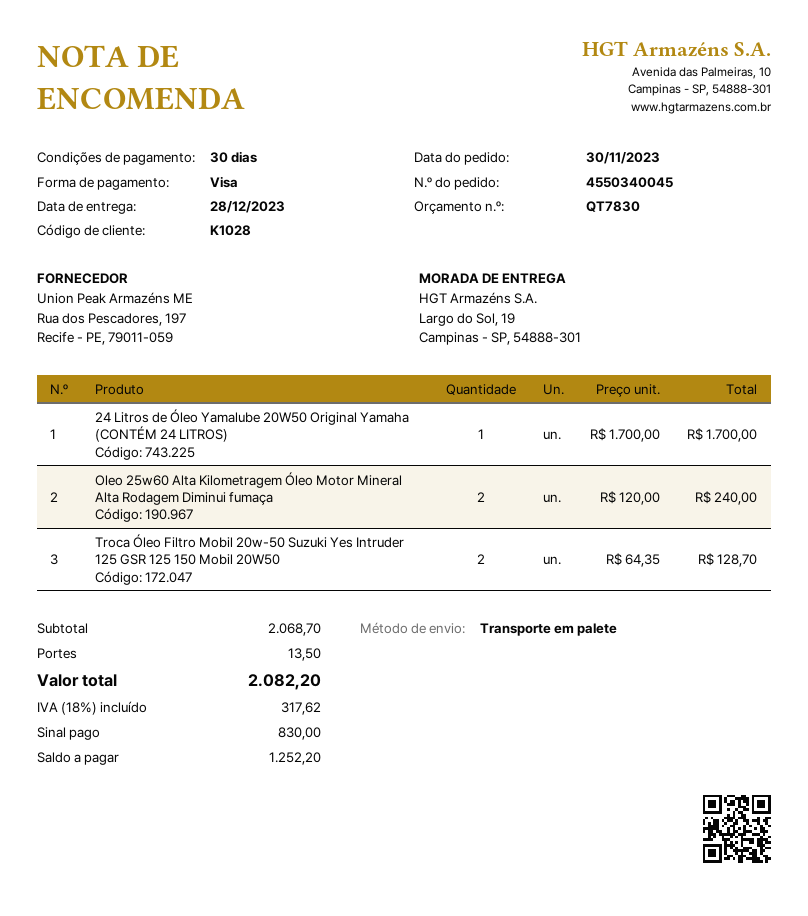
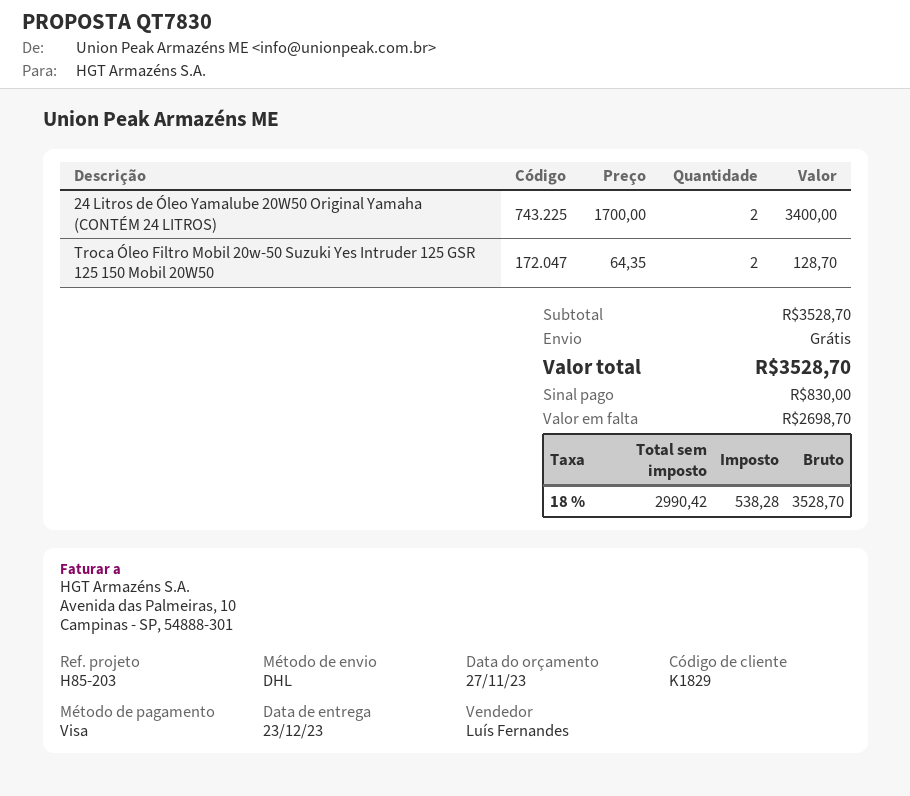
delivery date: 2023-12-28 -> 2023-12-23
customer number: K1028 -> K1829
shipping method: pallet freight -> DHL
24 Litros de Óleo Yamalube 20W50 Original Yamaha (CONTÉM 24 LITROS): 1 x 1700.00 = 1700.00 -> 2 x 1700.00 = 3400.00
Oleo 25w60 Alta Kilometragem Óleo Motor Mineral Alta Rodagem Diminui fumaça: 2 x 120.00 = 240.00 -> none
subtotal: 2068.70 -> 3528.70
shipping: 13.50 -> 0.00
tax: 18% = 317.62 -> 18% = 538.28
total: 2082.20 -> 3528.70
balance: 1252.20 -> 2698.70

